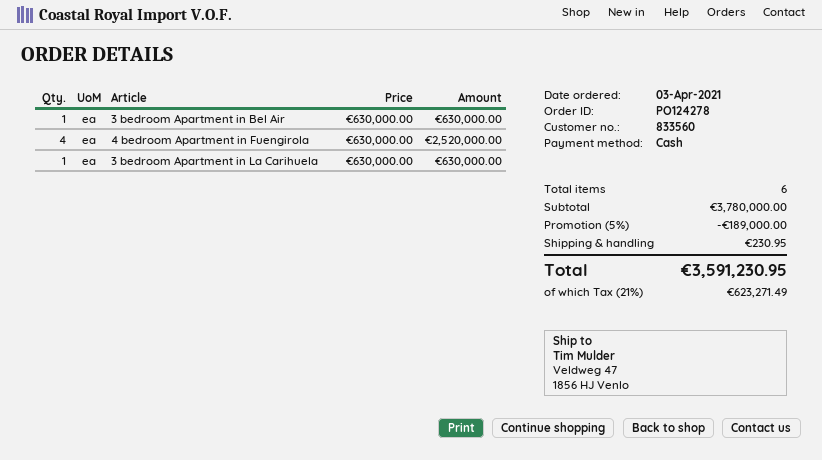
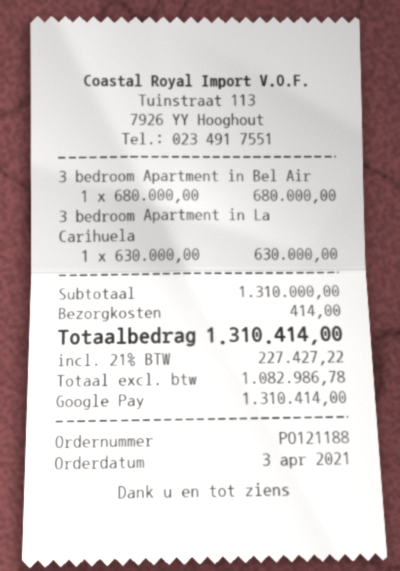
order number: PO124278 -> PO121188
payment method: cash -> Google Pay
3 bedroom Apartment in Bel Air: 1 x 630000.00 = 630000.00 -> 1 x 680000.00 = 680000.00
4 bedroom Apartment in Fuengirola: 4 x 630000.00 = 2520000.00 -> none
subtotal: 3780000.00 -> 1310000.00
discount: 5% = 189000.00 -> none
shipping: 230.95 -> 414.00
tax: 21% = 623271.49 -> 21% = 227427.22
total: 3591230.95 -> 1310414.00

